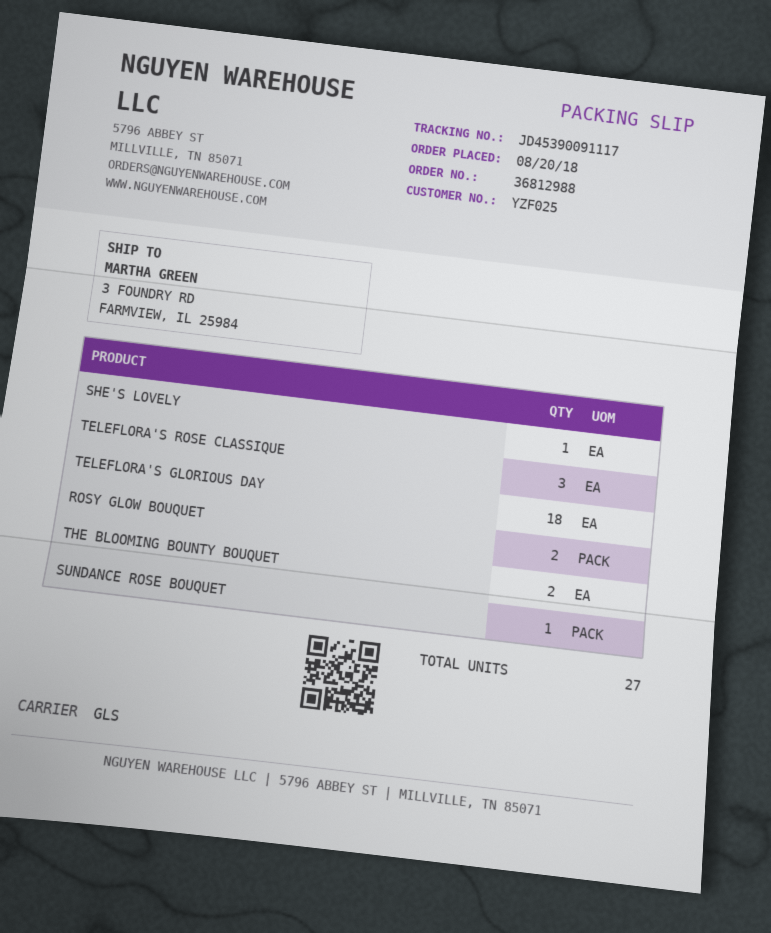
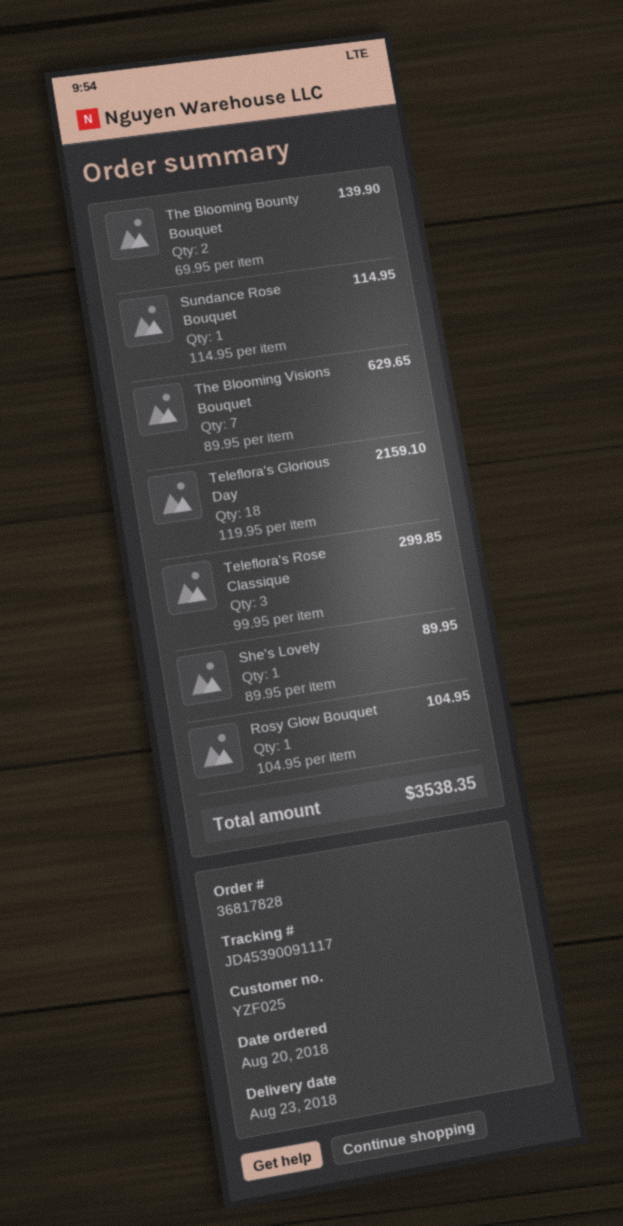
order number: 36812988 -> 36817828
ROSY GLOW BOUQUET: 2 -> 1
The Blooming Visions Bouquet: none -> 7

